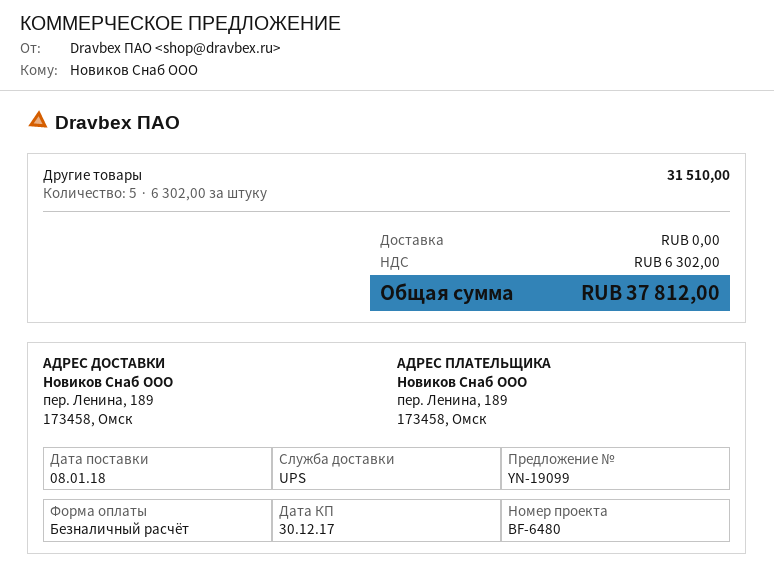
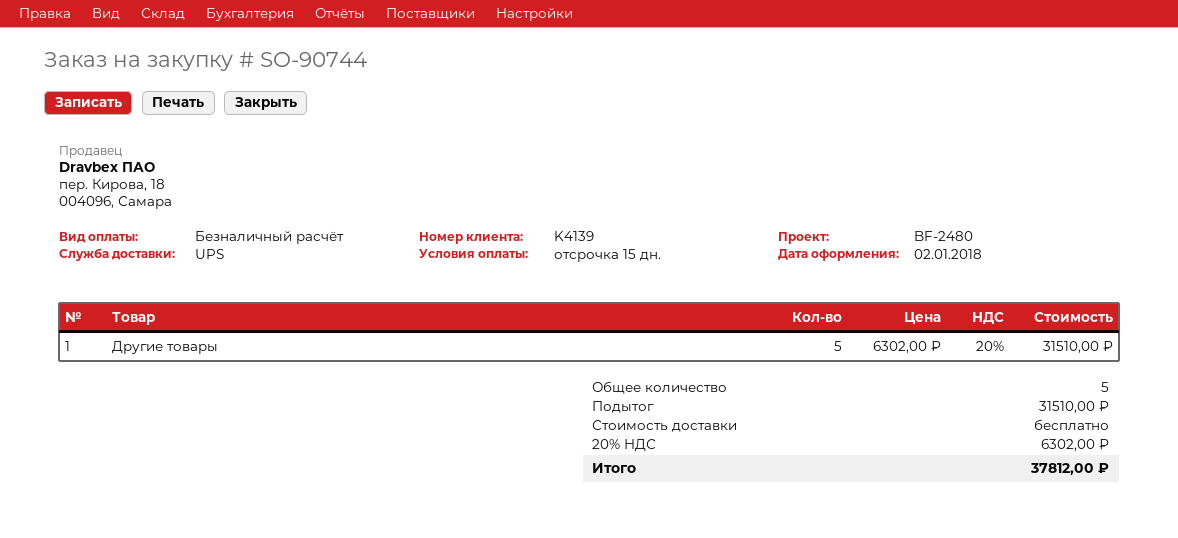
reference: BF-6480 -> BF-2480

